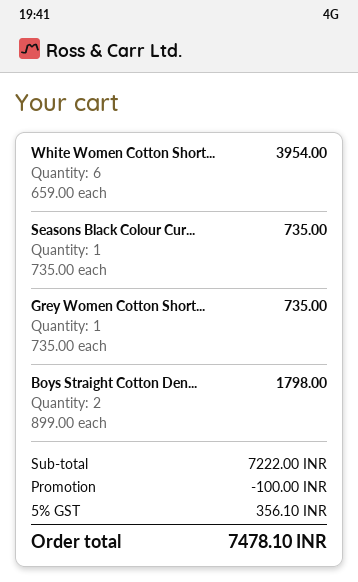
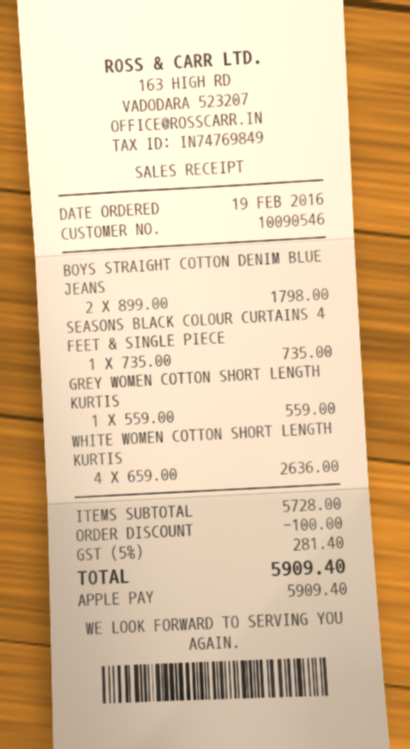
White Women Cotton Short...: 6 x 659.00 = 3954.00 -> 4 x 659.00 = 2636.00
Grey Women Cotton Short...: 1 x 735.00 = 735.00 -> 1 x 559.00 = 559.00
subtotal: 7222.00 -> 5728.00
tax: 5% = 356.10 -> 5% = 281.40
total: 7478.10 -> 5909.40

